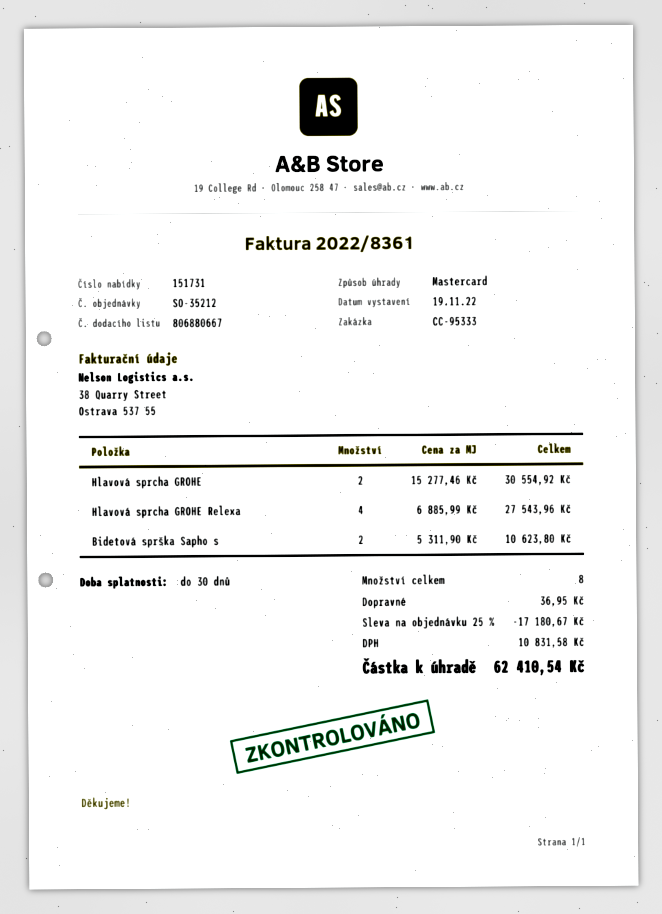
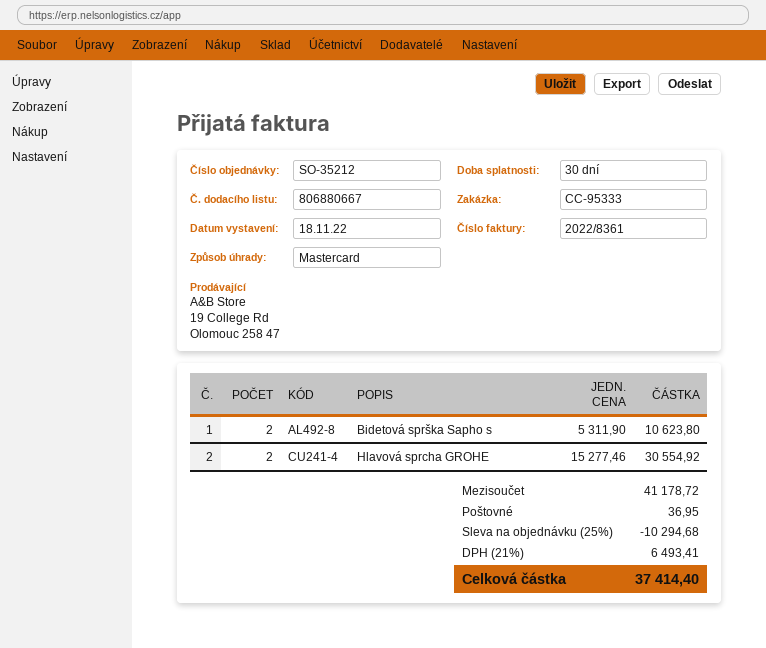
invoice date: 2022-11-19 -> 2022-11-18
Hlavová sprcha GROHE Relexa: 4 x 6885.99 = 27543.96 -> none
discount: 25% = 17180.67 -> 25% = 10294.68
tax: 10831.58 -> 6493.41
total: 62410.54 -> 37414.40

